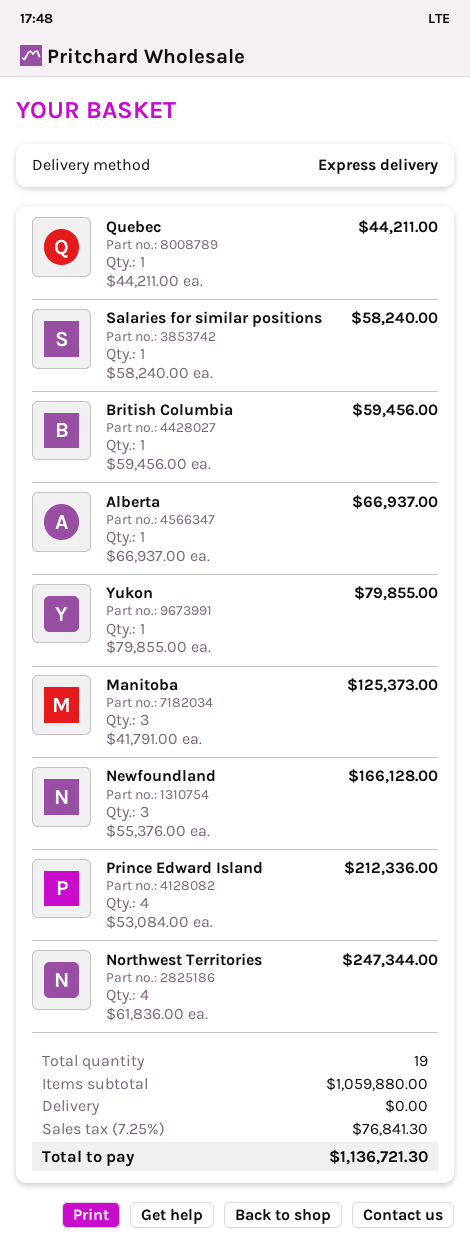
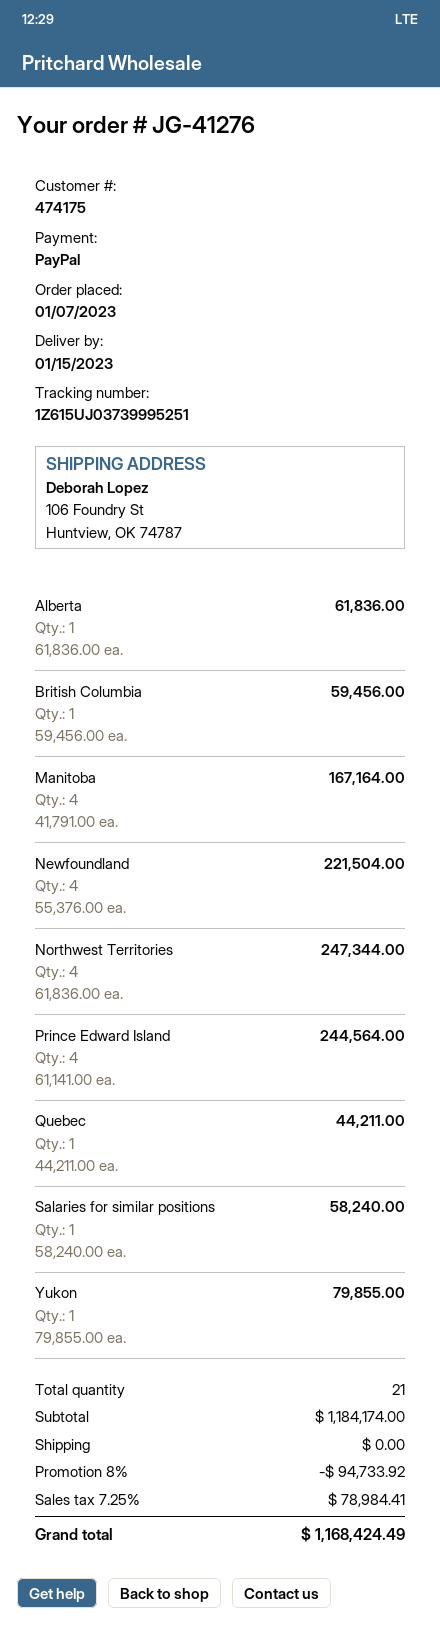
Alberta: 1 x 66937.00 = 66937.00 -> 1 x 61836.00 = 61836.00
Manitoba: 3 x 41791.00 = 125373.00 -> 4 x 41791.00 = 167164.00
Newfoundland: 3 x 55376.00 = 166128.00 -> 4 x 55376.00 = 221504.00
Prince Edward Island: 4 x 53084.00 = 212336.00 -> 4 x 61141.00 = 244564.00
total quantity: 19 -> 21
subtotal: 1059880.00 -> 1184174.00
discount: none -> 8% = 94733.92
tax: 7.25% = 76841.30 -> 7.25% = 78984.41
total: 1136721.30 -> 1168424.49

